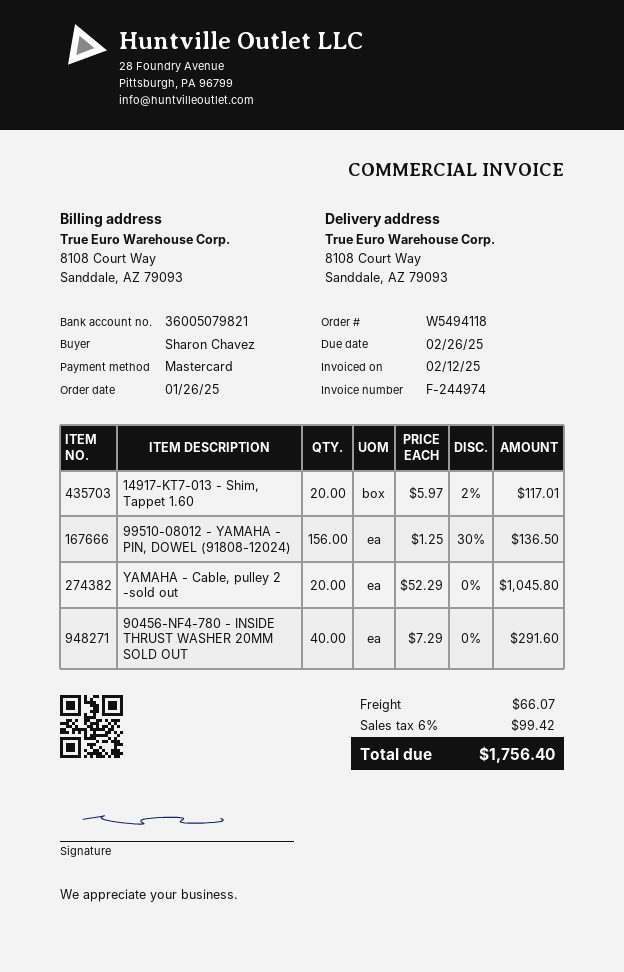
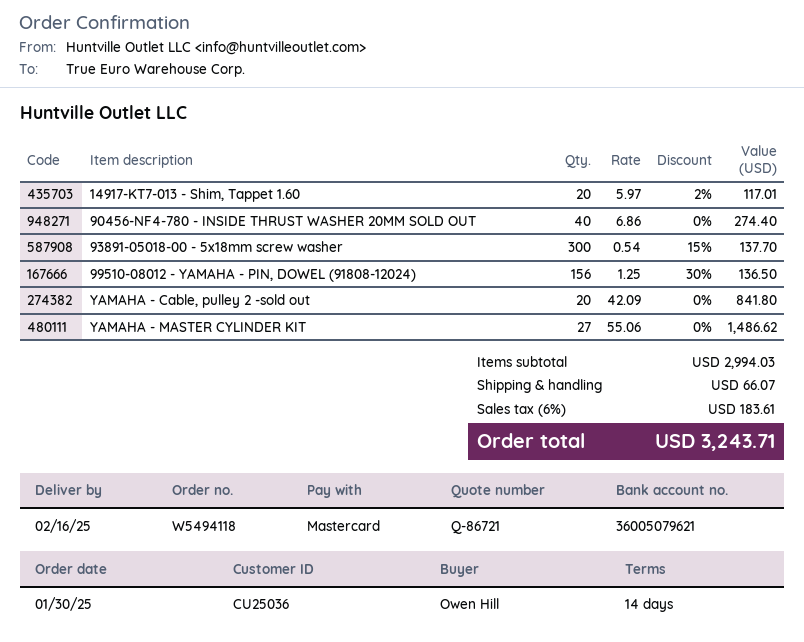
order date: 2025-01-26 -> 2025-01-30
ordered by: Sharon Chavez -> Owen Hill
bank account: 36005079821 -> 36005079621
YAMAHA - Cable, pulley 2 -sold out: 20 x 52.29 = 1045.80 -> 20 x 42.09 = 841.80
90456-NF4-780 - INSIDE THRUST WASHER 20MM SOLD OUT: 40 x 7.29 = 291.60 -> 40 x 6.86 = 274.40
93891-05018-00 - 5x18mm screw washer: none -> 300 x 0.54 - 15% = 137.70
YAMAHA - MASTER CYLINDER KIT: none -> 27 x 55.06 = 1486.62
tax: 6% = 99.42 -> 6% = 183.61
total: 1756.40 -> 3243.71

